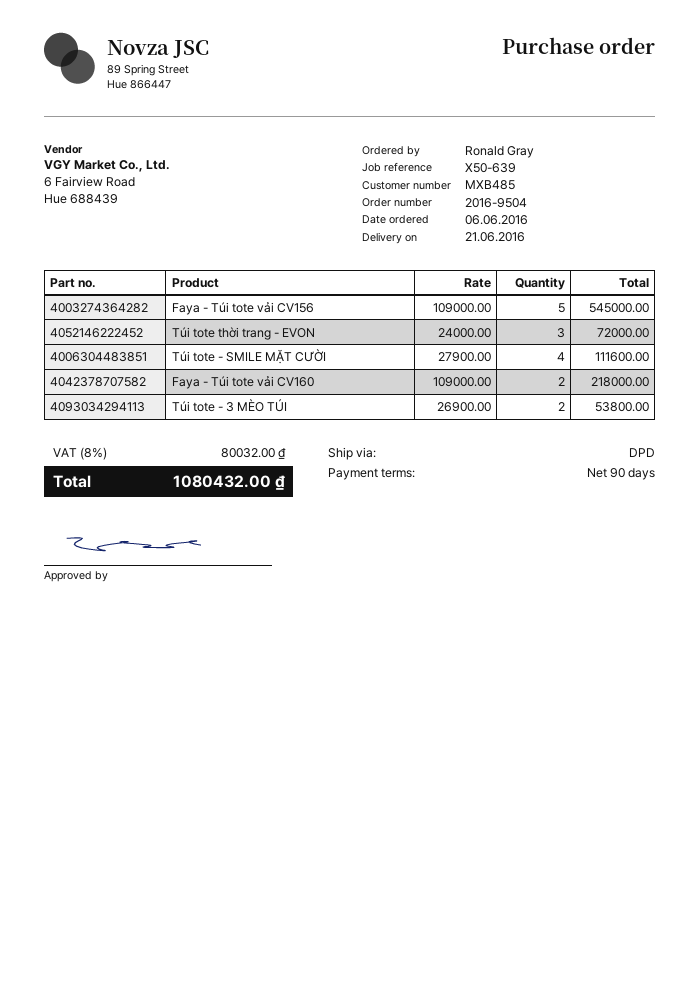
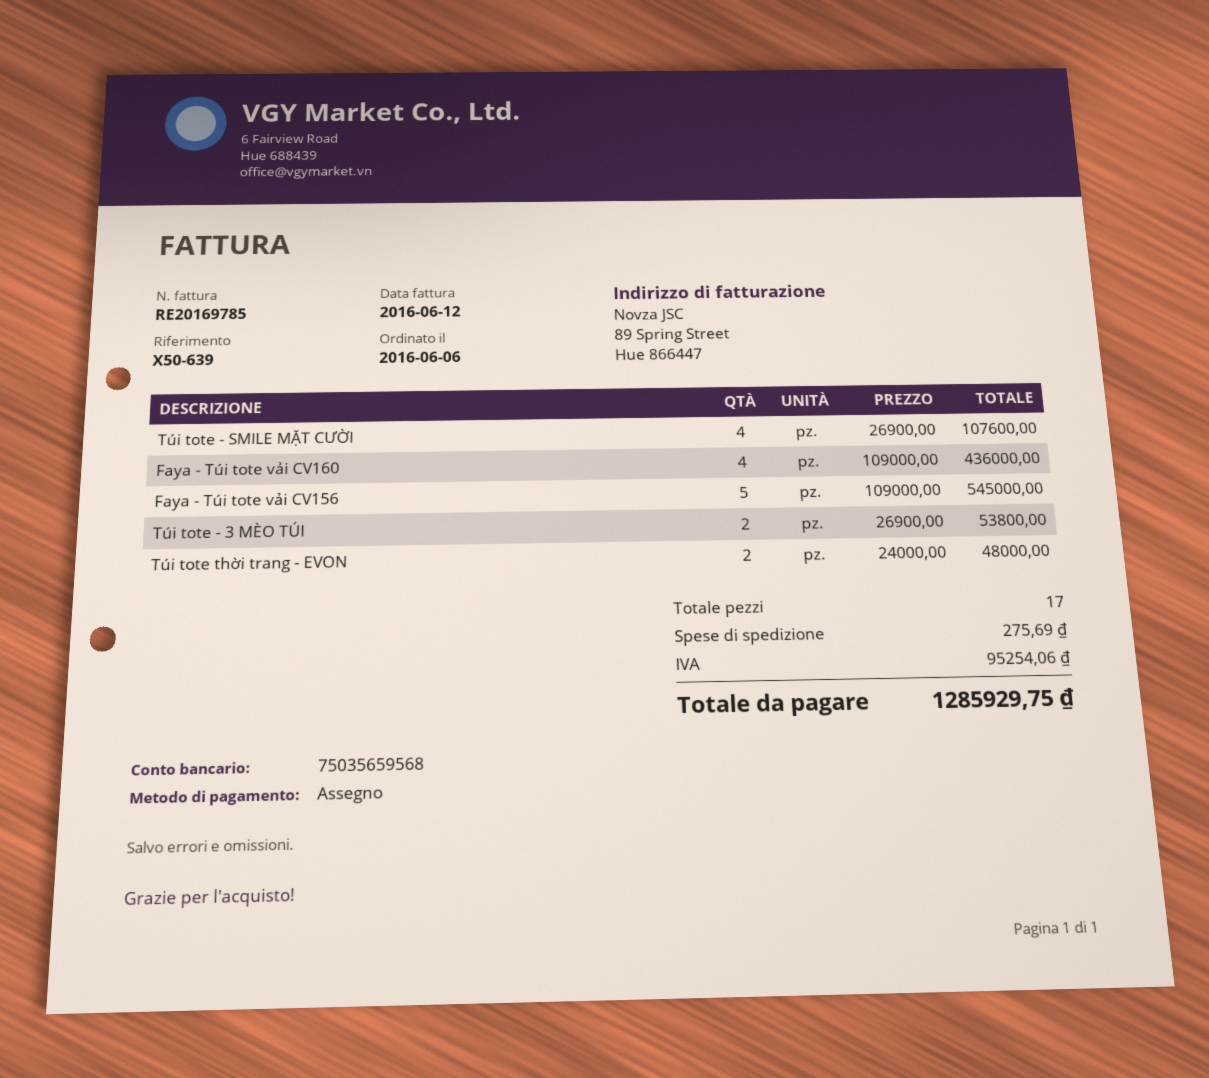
Túi tote thời trang - EVON: 3 x 24000.00 = 72000.00 -> 2 x 24000.00 = 48000.00
Túi tote - SMILE MẶT CƯỜI: 4 x 27900.00 = 111600.00 -> 4 x 26900.00 = 107600.00
Faya - Túi tote vải CV160: 2 x 109000.00 = 218000.00 -> 4 x 109000.00 = 436000.00
shipping: none -> 275.69
tax: 80032.00 -> 95254.06
total: 1080432.00 -> 1285929.75

